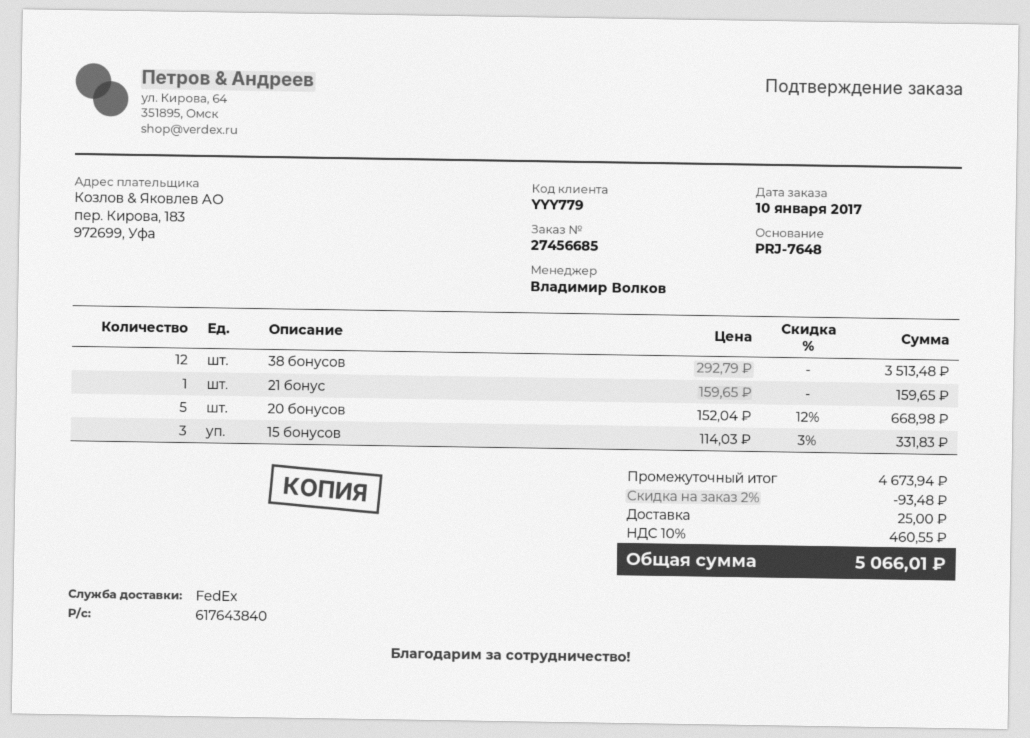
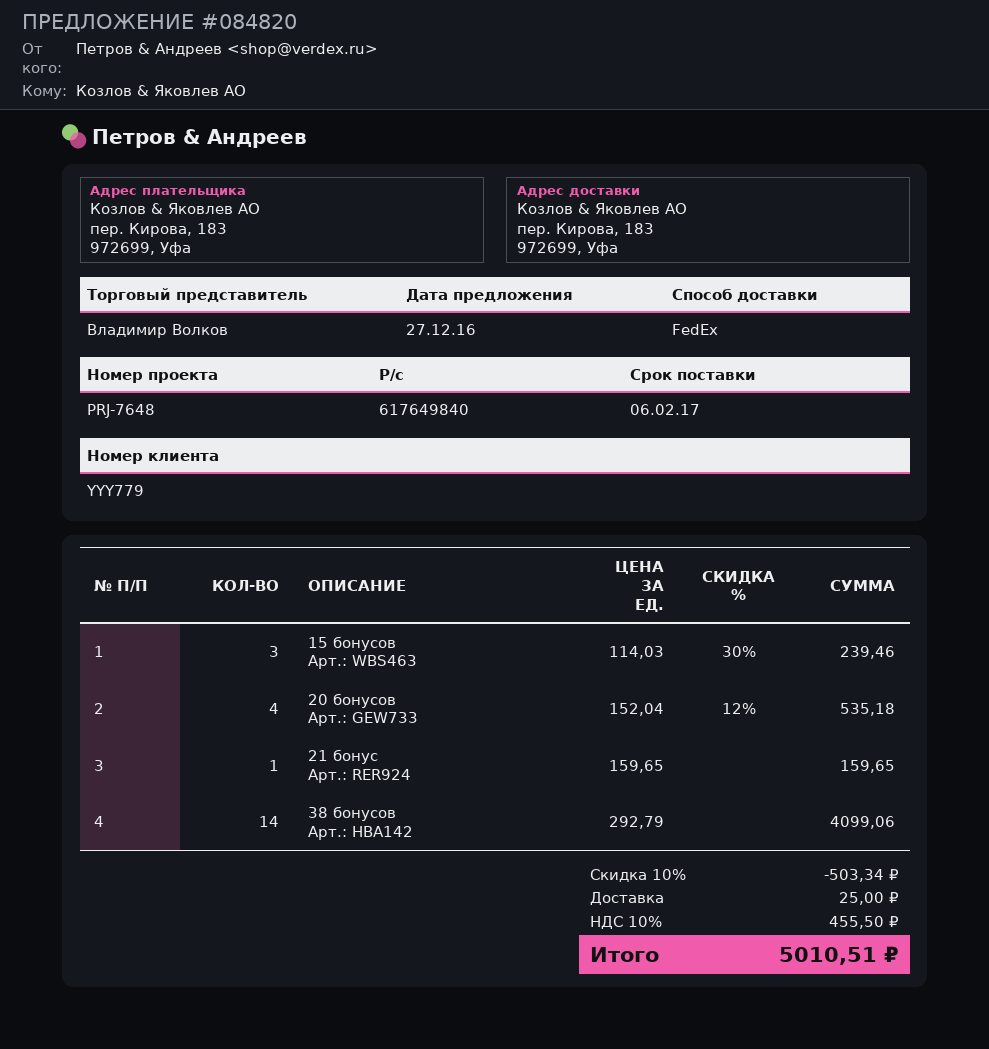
bank account: 617643840 -> 617649840
38 бонусов: 12 x 292.79 = 3513.48 -> 14 x 292.79 = 4099.06
20 бонусов: 5 x 152.04 - 12% = 668.98 -> 4 x 152.04 - 12% = 535.18
15 бонусов: 3 x 114.03 - 3% = 331.83 -> 3 x 114.03 - 30% = 239.46
discount: 2% = 93.48 -> 10% = 503.34
tax: 10% = 460.55 -> 10% = 455.50
total: 5066.01 -> 5010.51

